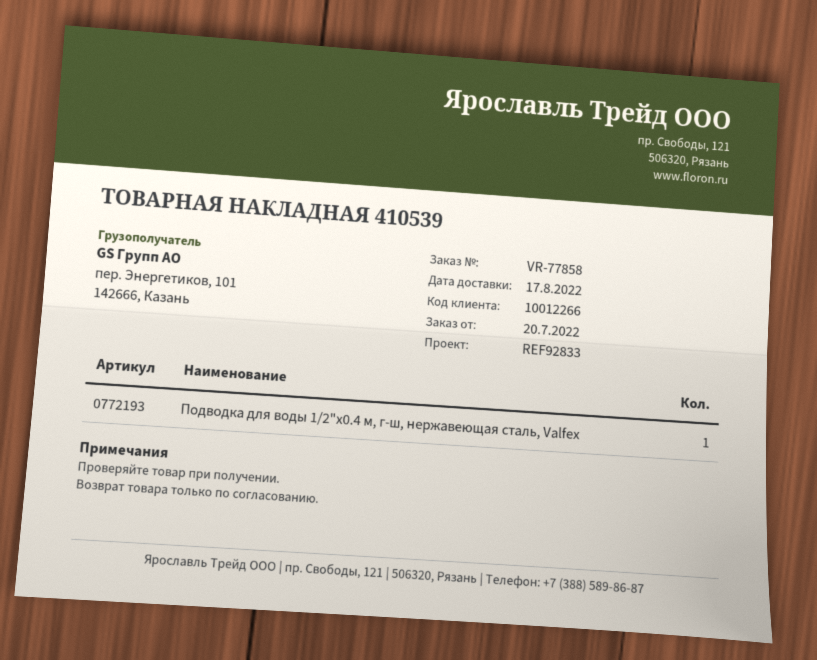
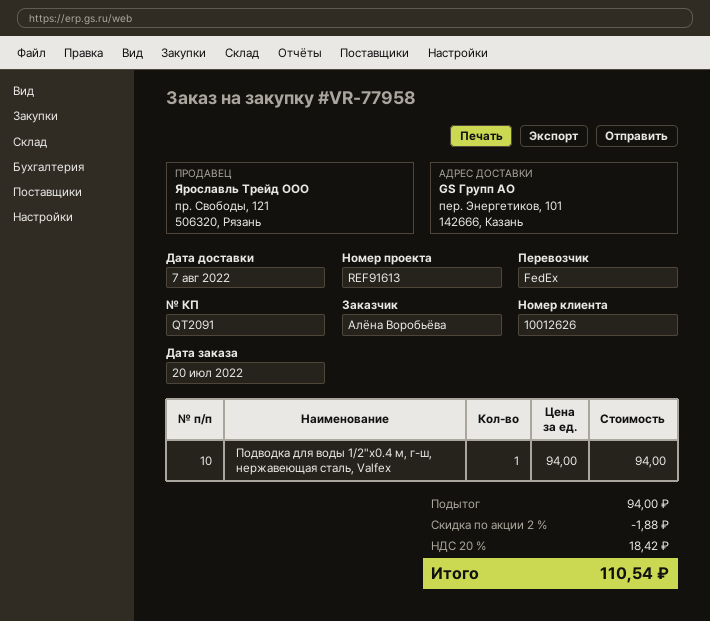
order number: VR-77858 -> VR-77958
delivery date: 2022-08-17 -> 2022-08-07
customer number: 10012266 -> 10012626
reference: REF92833 -> REF91613

